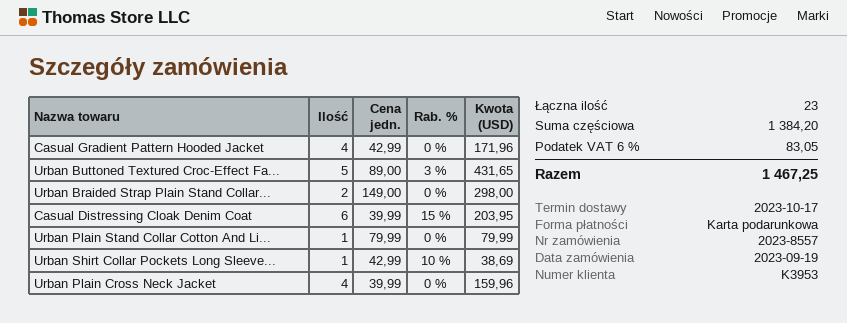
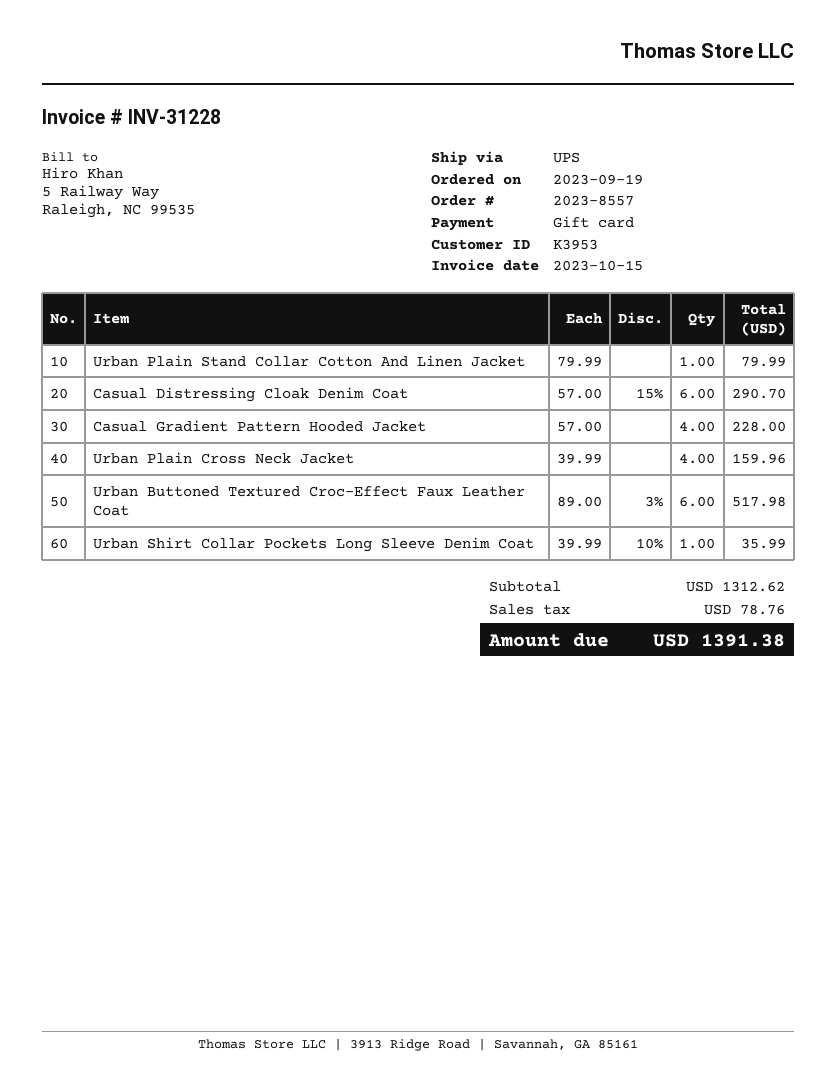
Casual Gradient Pattern Hooded Jacket: 4 x 42.99 = 171.96 -> 4 x 57.00 = 228.00
Urban Buttoned Textured Croc-Effect Fa...: 5 x 89.00 - 3% = 431.65 -> 6 x 89.00 - 3% = 517.98
Urban Braided Strap Plain Stand Collar...: 2 x 149.00 = 298.00 -> none
Casual Distressing Cloak Denim Coat: 6 x 39.99 - 15% = 203.95 -> 6 x 57.00 - 15% = 290.70
Urban Shirt Collar Pockets Long Sleeve...: 1 x 42.99 - 10% = 38.69 -> 1 x 39.99 - 10% = 35.99
subtotal: 1384.20 -> 1312.62
tax: 83.05 -> 78.76
total: 1467.25 -> 1391.38

